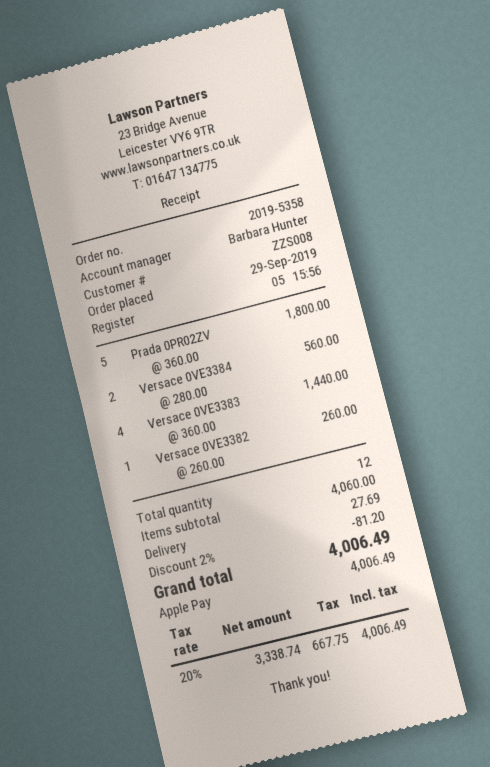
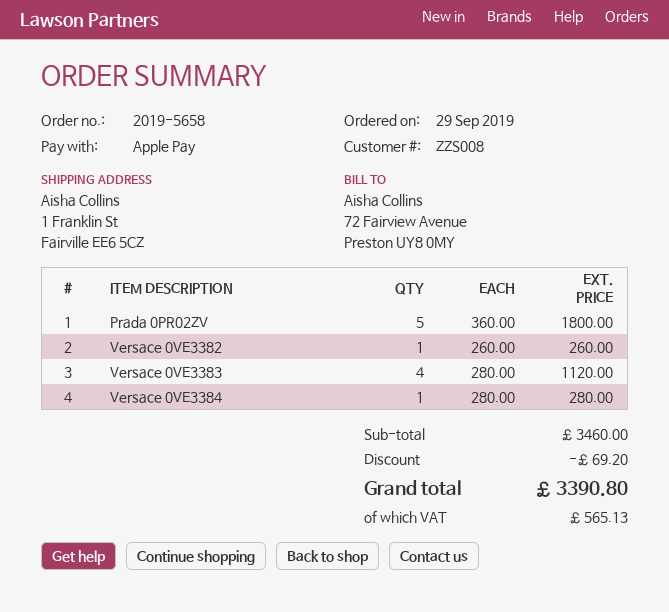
order number: 2019-5358 -> 2019-5658
Versace 0VE3384: 2 x 280.00 = 560.00 -> 1 x 280.00 = 280.00
Versace 0VE3383: 4 x 360.00 = 1440.00 -> 4 x 280.00 = 1120.00
subtotal: 4060.00 -> 3460.00
discount: 81.20 -> 69.20
shipping: 27.69 -> none
tax: 667.75 -> 565.13
total: 4006.49 -> 3390.80

